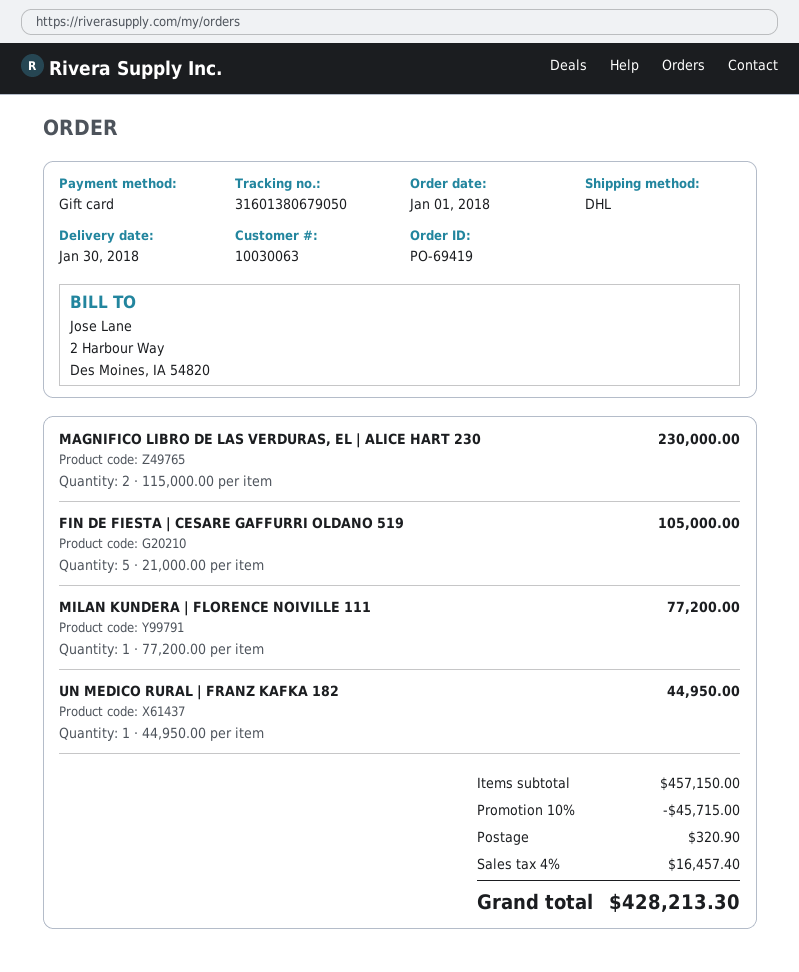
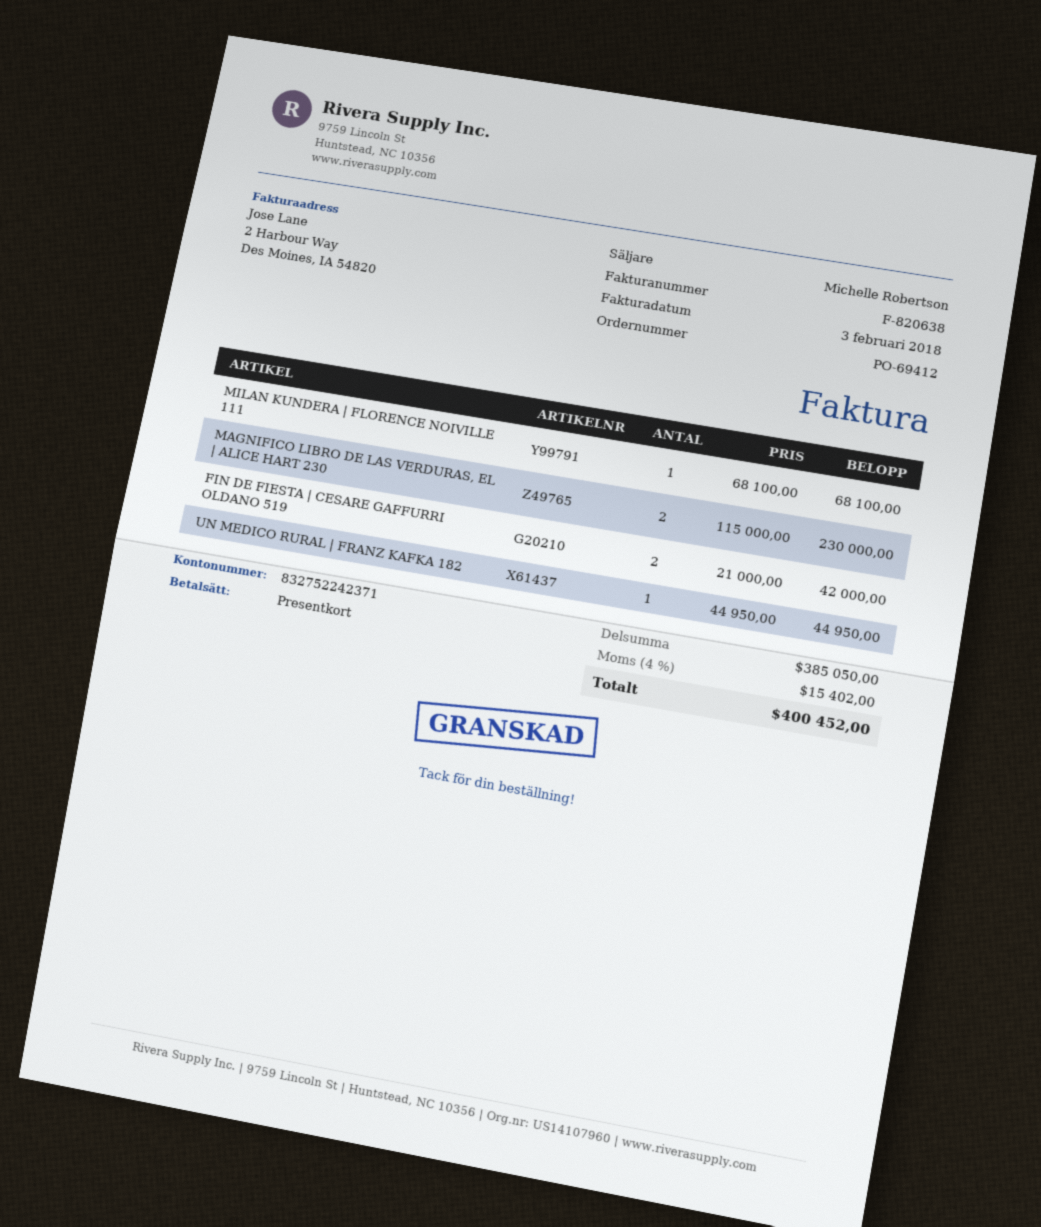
order number: PO-69419 -> PO-69412
FIN DE FIESTA | CESARE GAFFURRI OLDANO 519: 5 x 21000.00 = 105000.00 -> 2 x 21000.00 = 42000.00
MILAN KUNDERA | FLORENCE NOIVILLE 111: 1 x 77200.00 = 77200.00 -> 1 x 68100.00 = 68100.00
subtotal: 457150.00 -> 385050.00
discount: 10% = 45715.00 -> none
shipping: 320.90 -> none
tax: 4% = 16457.40 -> 4% = 15402.00
total: 428213.30 -> 400452.00

